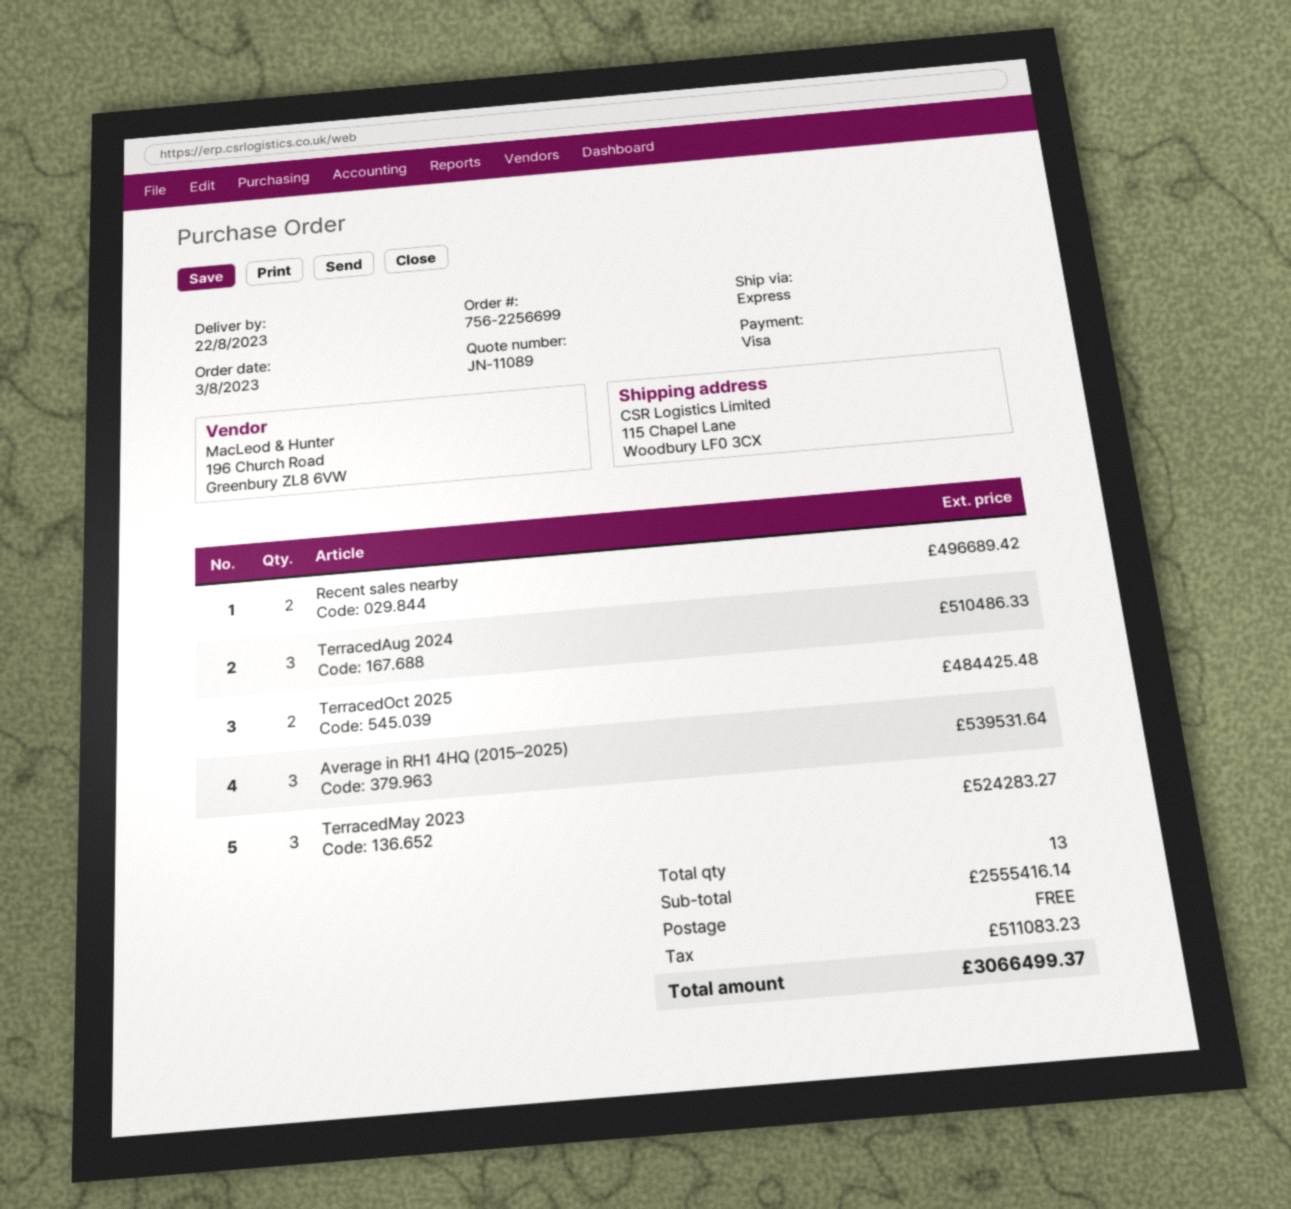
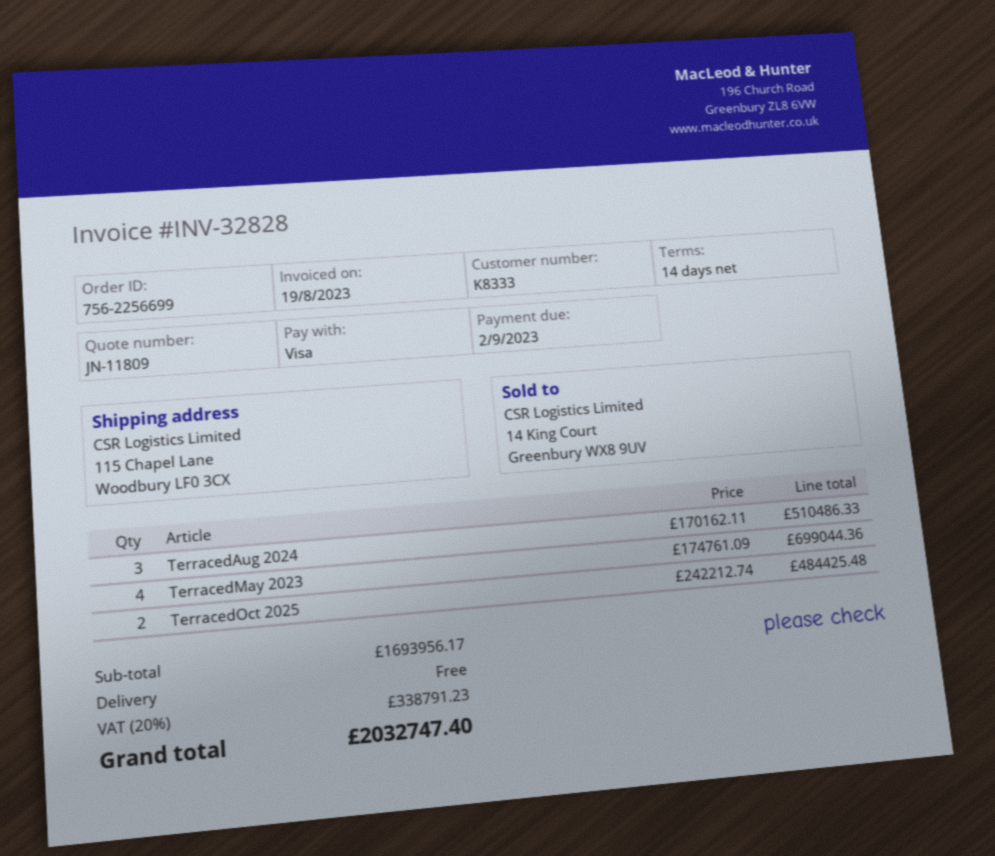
quote number: JN-11089 -> JN-11809
Recent sales nearby: 2 for 496689.42 -> none
Average in RH1 4HQ (2015–2025): 3 for 539531.64 -> none
TerracedMay 2023: 3 for 524283.27 -> 4 for 699044.36
subtotal: 2555416.14 -> 1693956.17
tax: 511083.23 -> 338791.23
total: 3066499.37 -> 2032747.40

